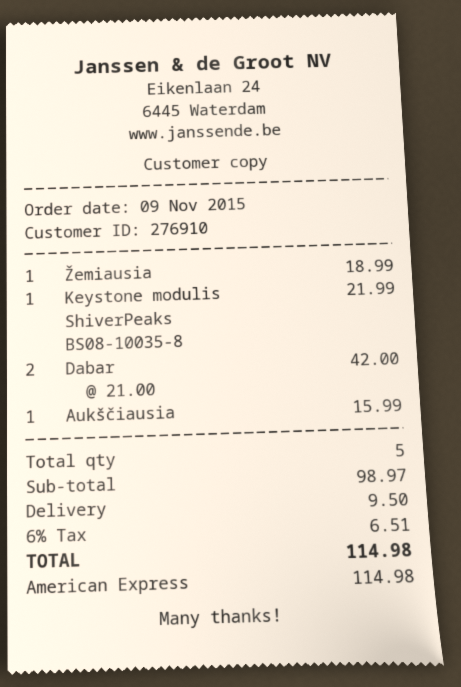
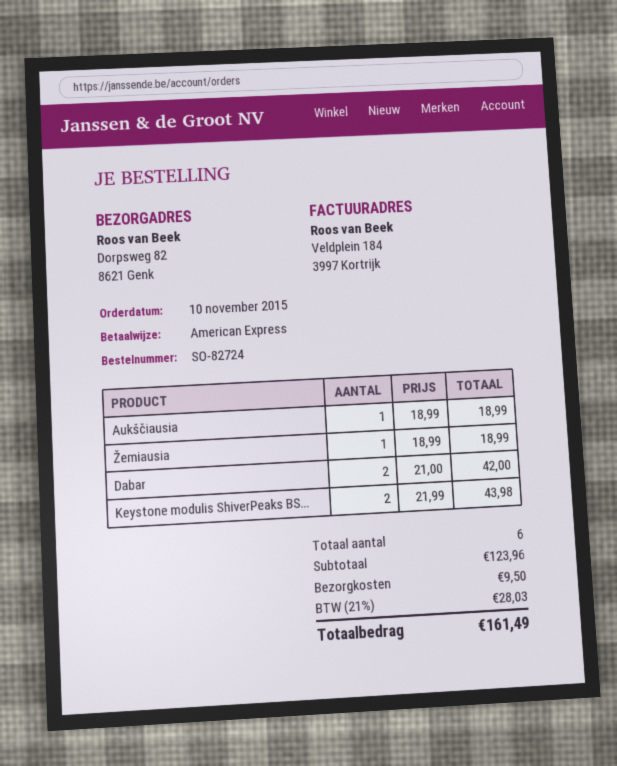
order date: 2015-11-09 -> 2015-11-10
Keystone modulis ShiverPeaks BS08-10035-8: 1 x 21.99 = 21.99 -> 2 x 21.99 = 43.98
Aukščiausia: 1 x 15.99 = 15.99 -> 1 x 18.99 = 18.99
total quantity: 5 -> 6
subtotal: 98.97 -> 123.96
tax: 6% = 6.51 -> 21% = 28.03
total: 114.98 -> 161.49

